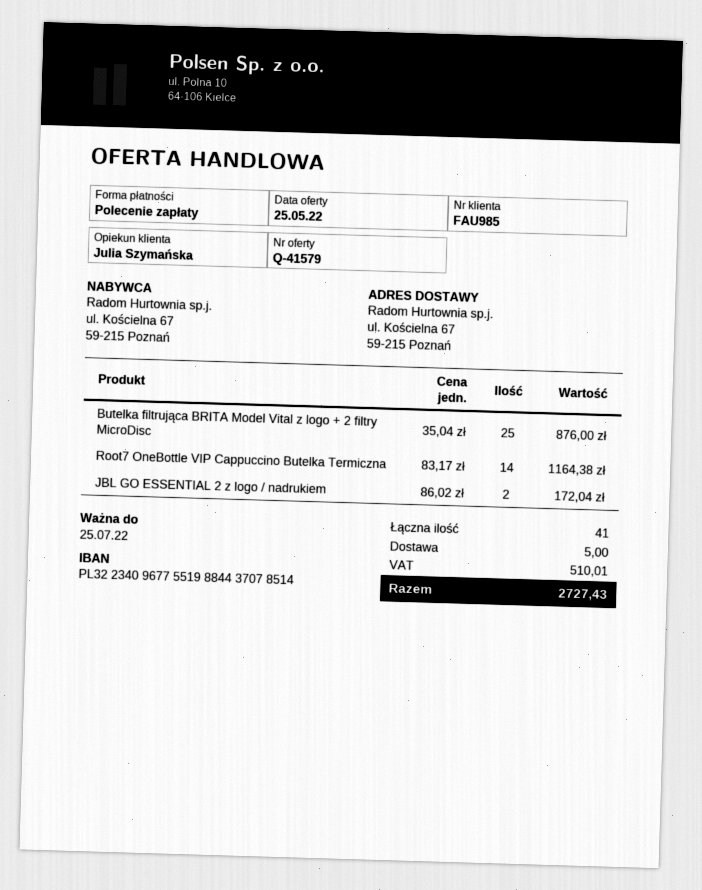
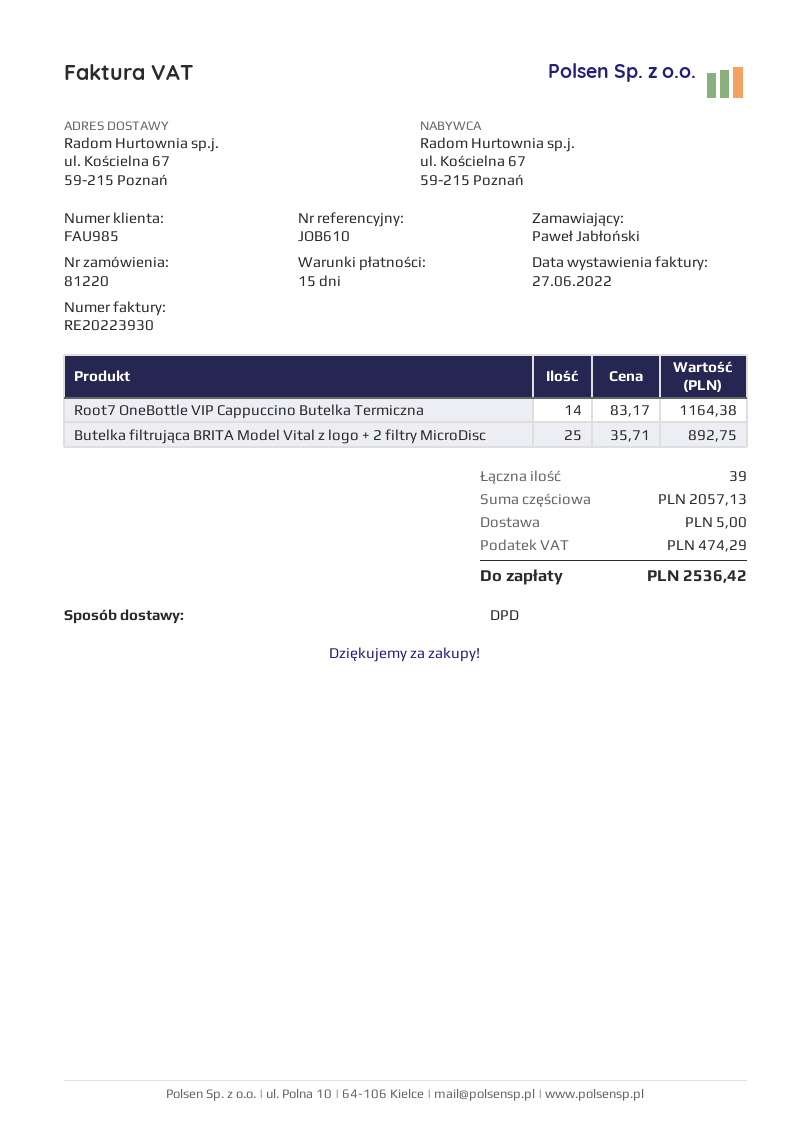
Butelka filtrująca BRITA Model Vital z logo + 2 filtry MicroDisc: 25 x 35.04 = 876.00 -> 25 x 35.71 = 892.75
JBL GO ESSENTIAL 2 z logo / nadrukiem: 2 x 86.02 = 172.04 -> none
total quantity: 41 -> 39
tax: 510.01 -> 474.29
total: 2727.43 -> 2536.42

